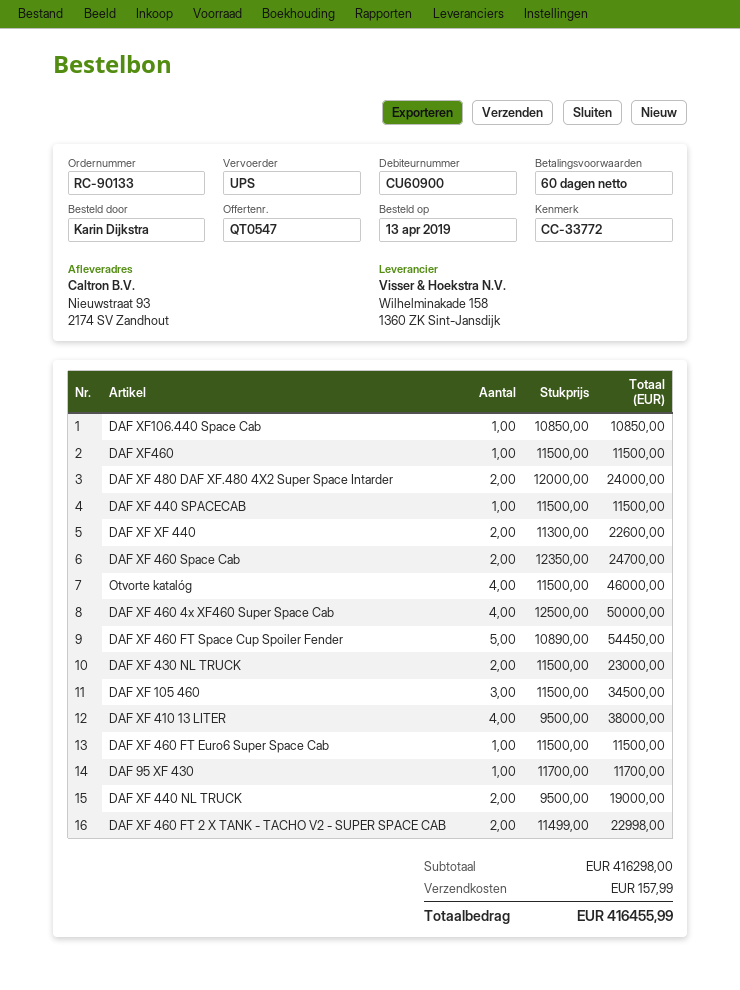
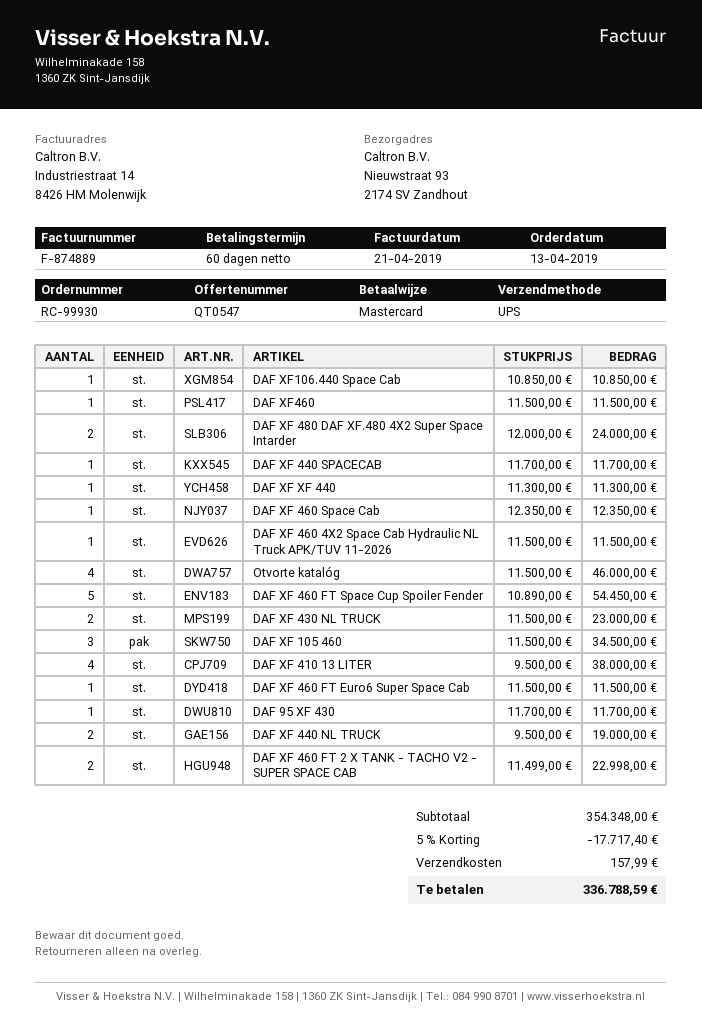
order number: RC-90133 -> RC-99930
DAF XF 440 SPACECAB: 1 x 11500.00 = 11500.00 -> 1 x 11700.00 = 11700.00
DAF XF XF 440: 2 x 11300.00 = 22600.00 -> 1 x 11300.00 = 11300.00
DAF XF 460 Space Cab: 2 x 12350.00 = 24700.00 -> 1 x 12350.00 = 12350.00
DAF XF 460 4x XF460 Super Space Cab: 4 x 12500.00 = 50000.00 -> none
DAF XF 460 4X2 Space Cab Hydraulic NL Truck APK/TUV 11-2026: none -> 1 x 11500.00 = 11500.00
subtotal: 416298.00 -> 354348.00
discount: none -> 5% = 17717.40
total: 416455.99 -> 336788.59

